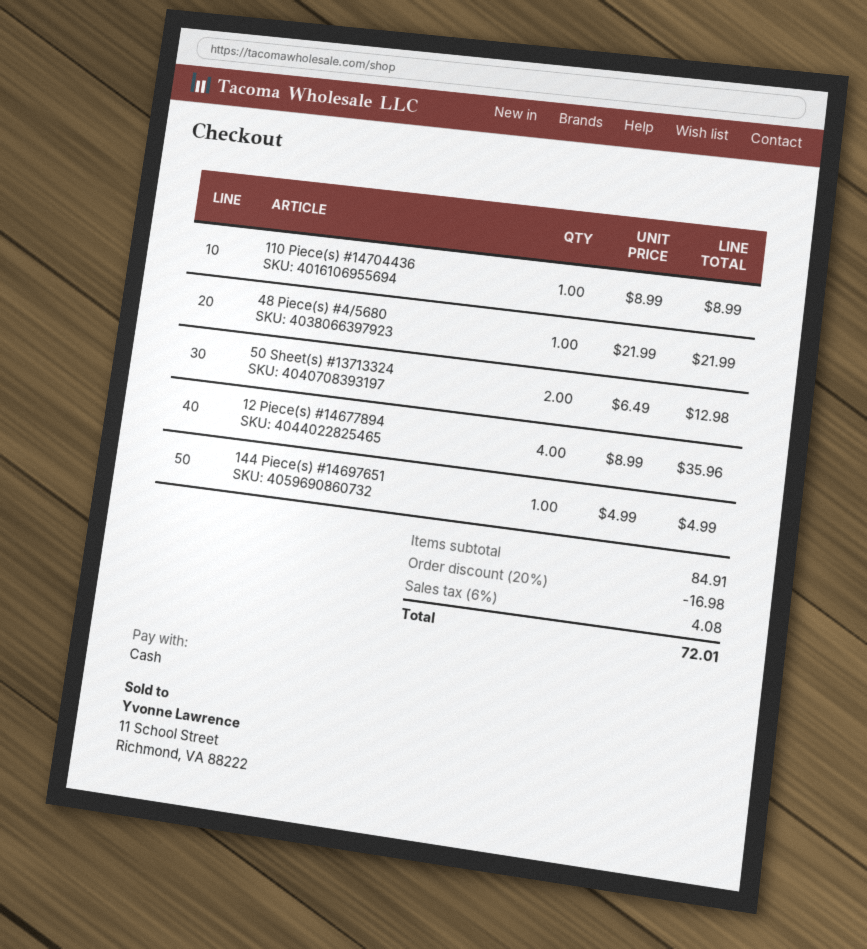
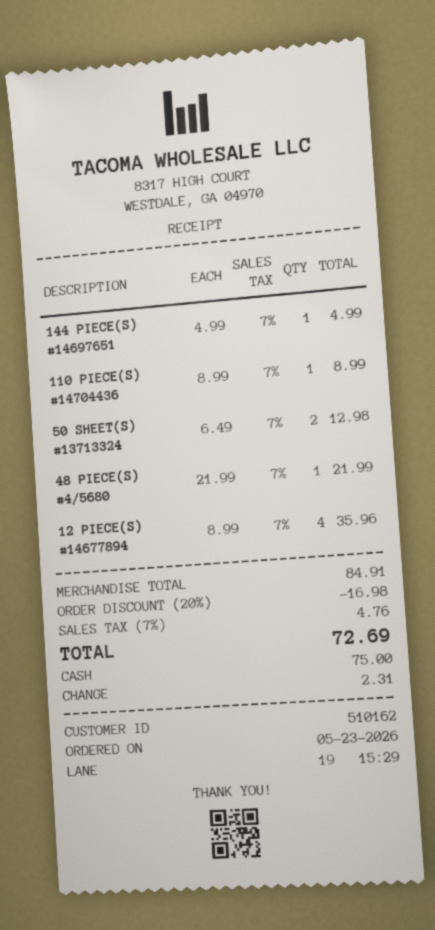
tax: 6% = 4.08 -> 7% = 4.76
total: 72.01 -> 72.69

